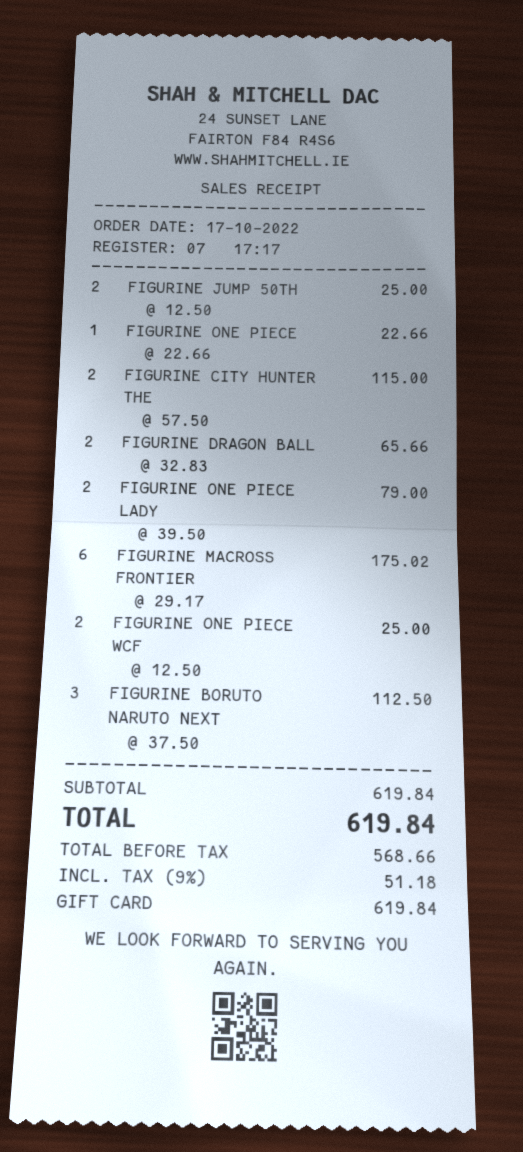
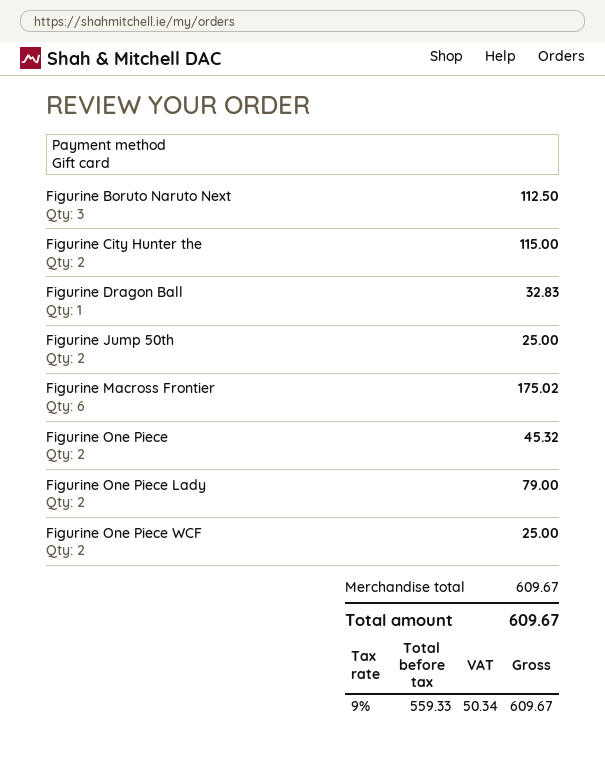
FIGURINE ONE PIECE: 1 for 22.66 -> 2 for 45.32
FIGURINE DRAGON BALL: 2 for 65.66 -> 1 for 32.83
subtotal: 619.84 -> 609.67
net: 568.66 -> 559.33
tax: 9% = 51.18 -> 9% = 50.34
total: 619.84 -> 609.67

